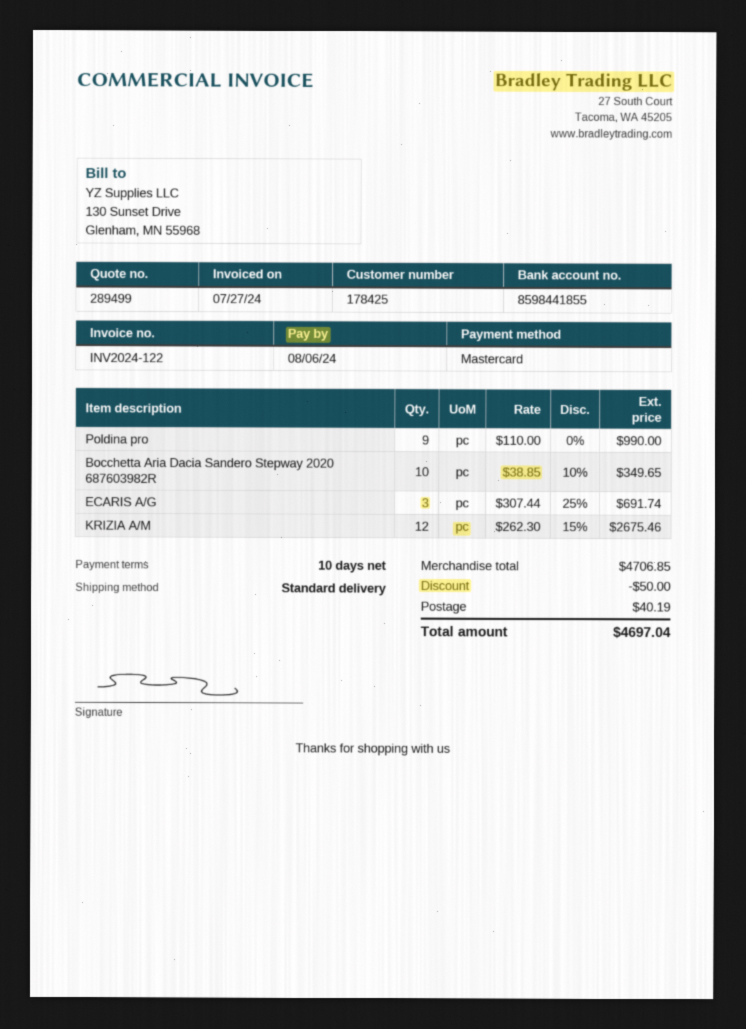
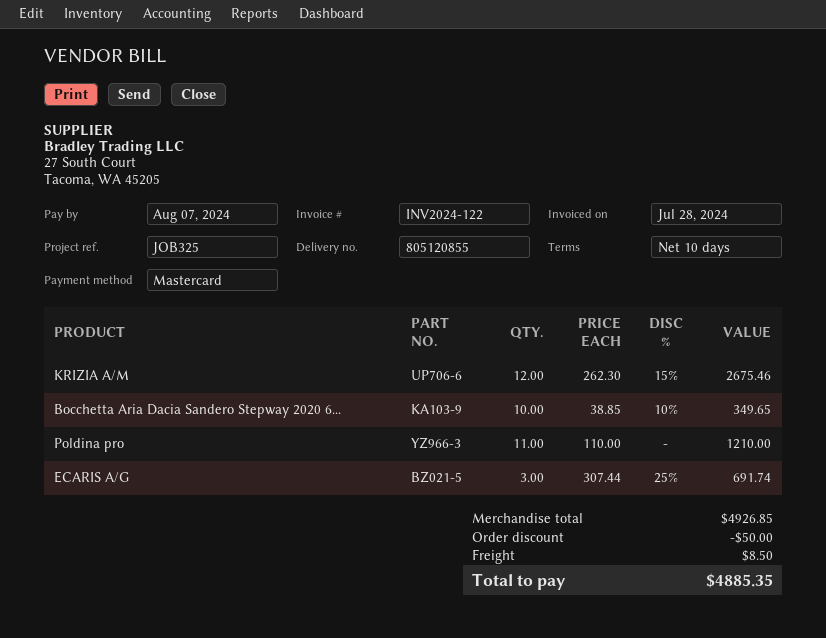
invoice date: 2024-07-27 -> 2024-07-28
due date: 2024-08-06 -> 2024-08-07
Poldina pro: 9 x 110.00 = 990.00 -> 11 x 110.00 = 1210.00
subtotal: 4706.85 -> 4926.85
shipping: 40.19 -> 8.50
total: 4697.04 -> 4885.35

